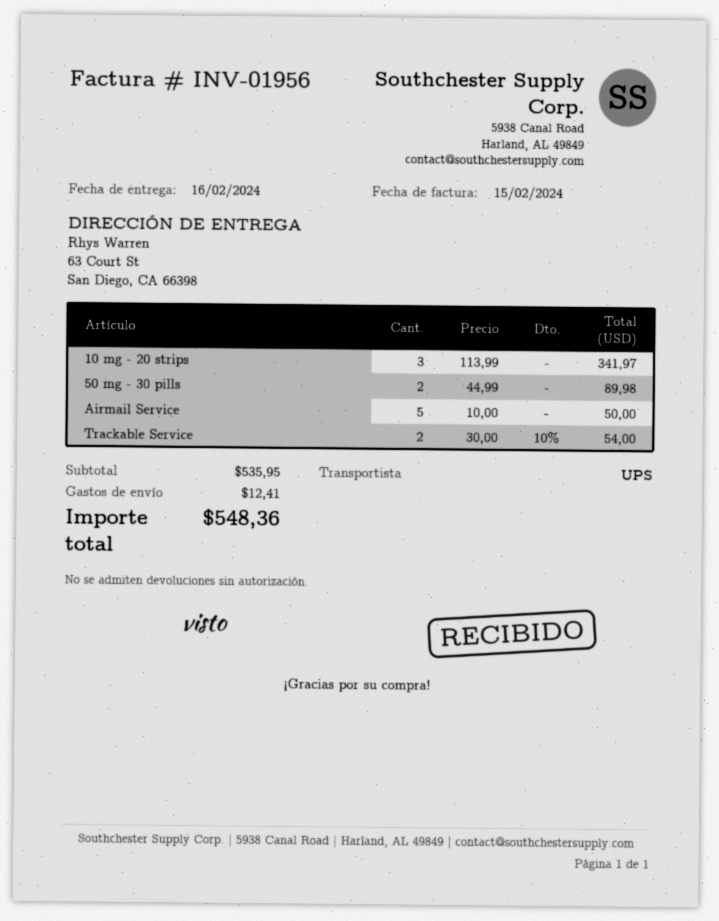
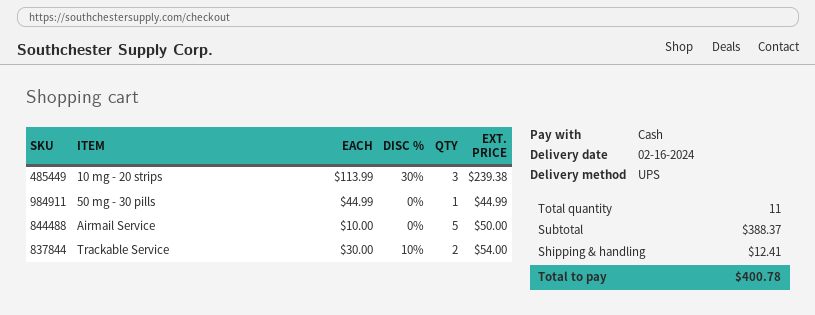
10 mg - 20 strips: 3 x 113.99 = 341.97 -> 3 x 113.99 - 30% = 239.38
50 mg - 30 pills: 2 x 44.99 = 89.98 -> 1 x 44.99 = 44.99
subtotal: 535.95 -> 388.37
total: 548.36 -> 400.78

